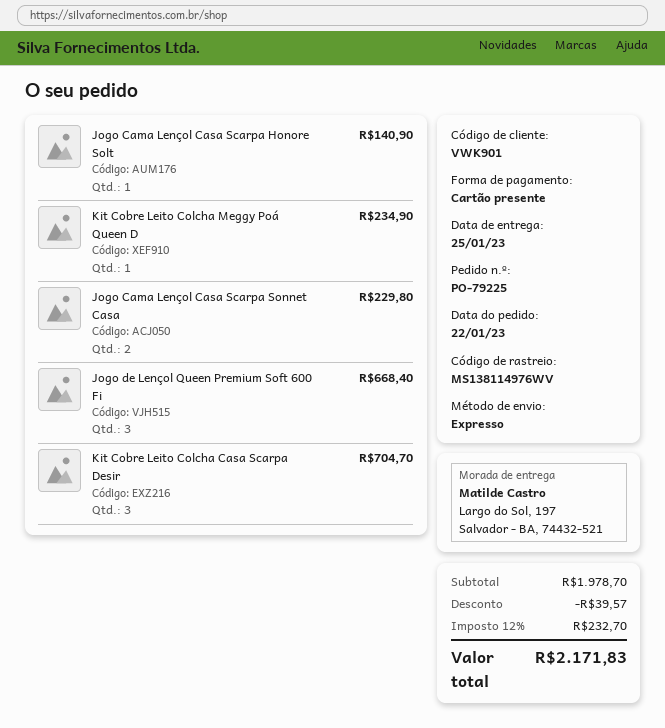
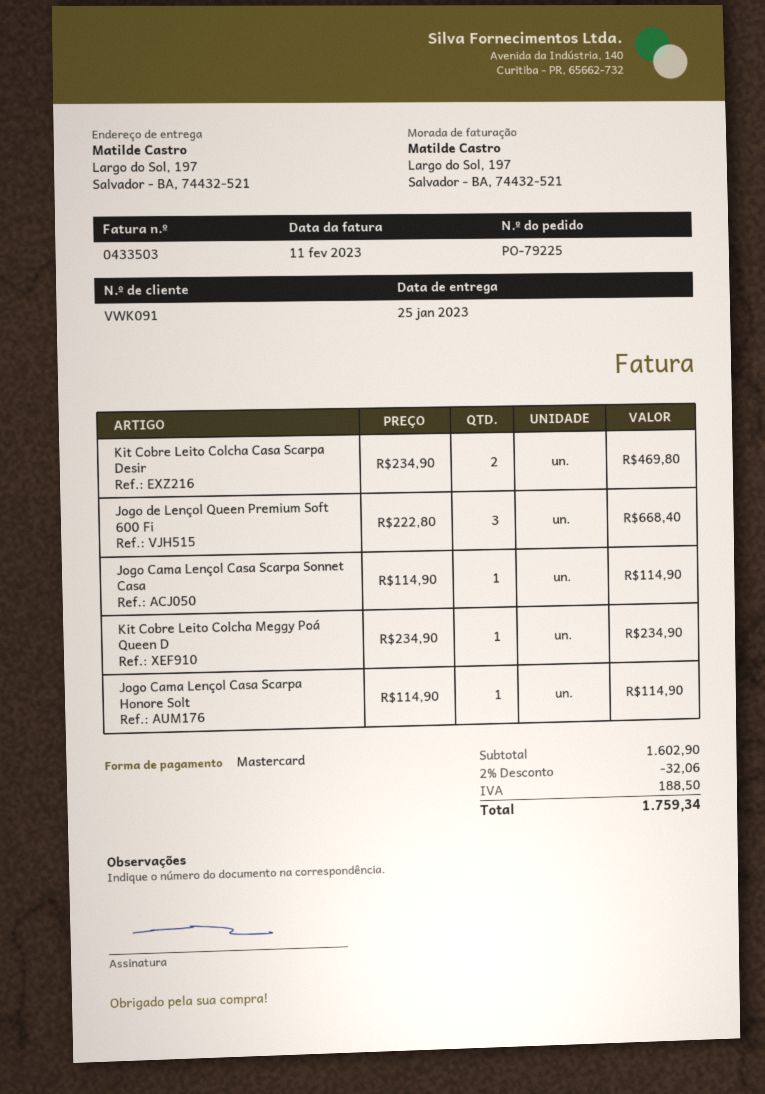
customer number: VWK901 -> VWK091
payment method: gift card -> Mastercard
Jogo Cama Lençol Casa Scarpa Honore Solt: 1 for 140.90 -> 1 for 114.90
Jogo Cama Lençol Casa Scarpa Sonnet Casa: 2 for 229.80 -> 1 for 114.90
Kit Cobre Leito Colcha Casa Scarpa Desir: 3 for 704.70 -> 2 for 469.80
subtotal: 1978.70 -> 1602.90
discount: 39.57 -> 32.06
tax: 232.70 -> 188.50
total: 2171.83 -> 1759.34

